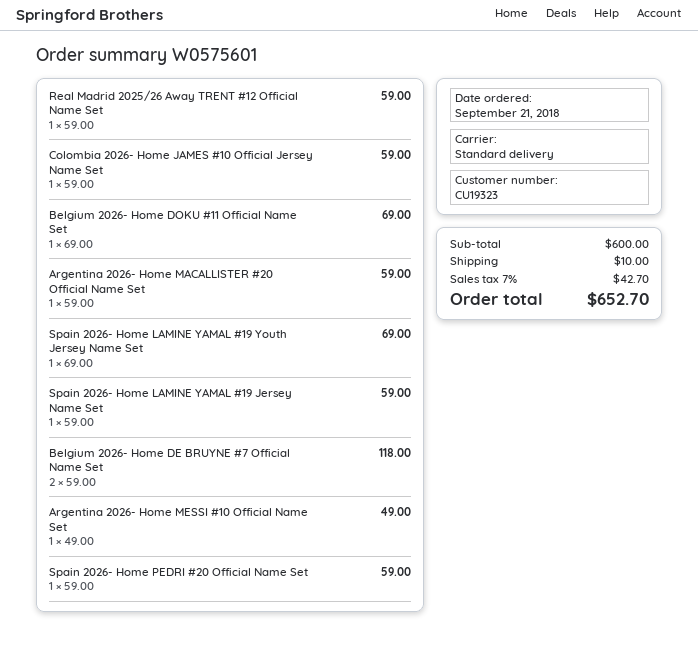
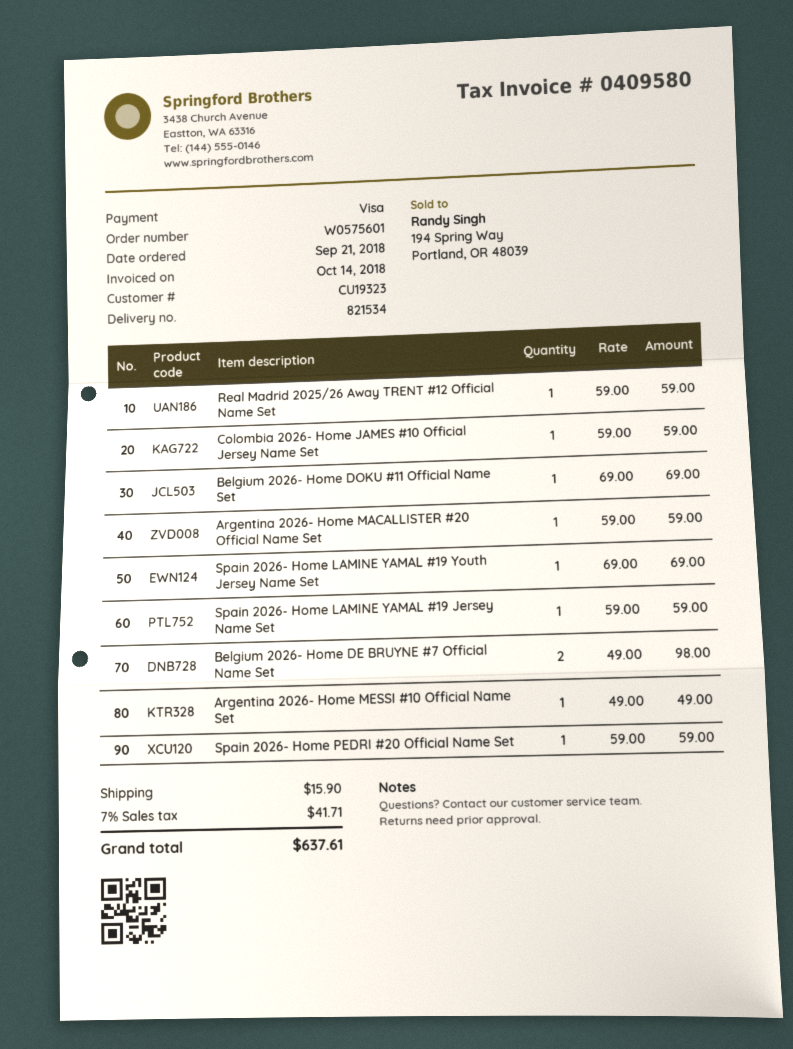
Belgium 2026- Home DE BRUYNE #7 Official Name Set: 2 x 59.00 = 118.00 -> 2 x 49.00 = 98.00
shipping: 10.00 -> 15.90
tax: 7% = 42.70 -> 7% = 41.71
total: 652.70 -> 637.61

